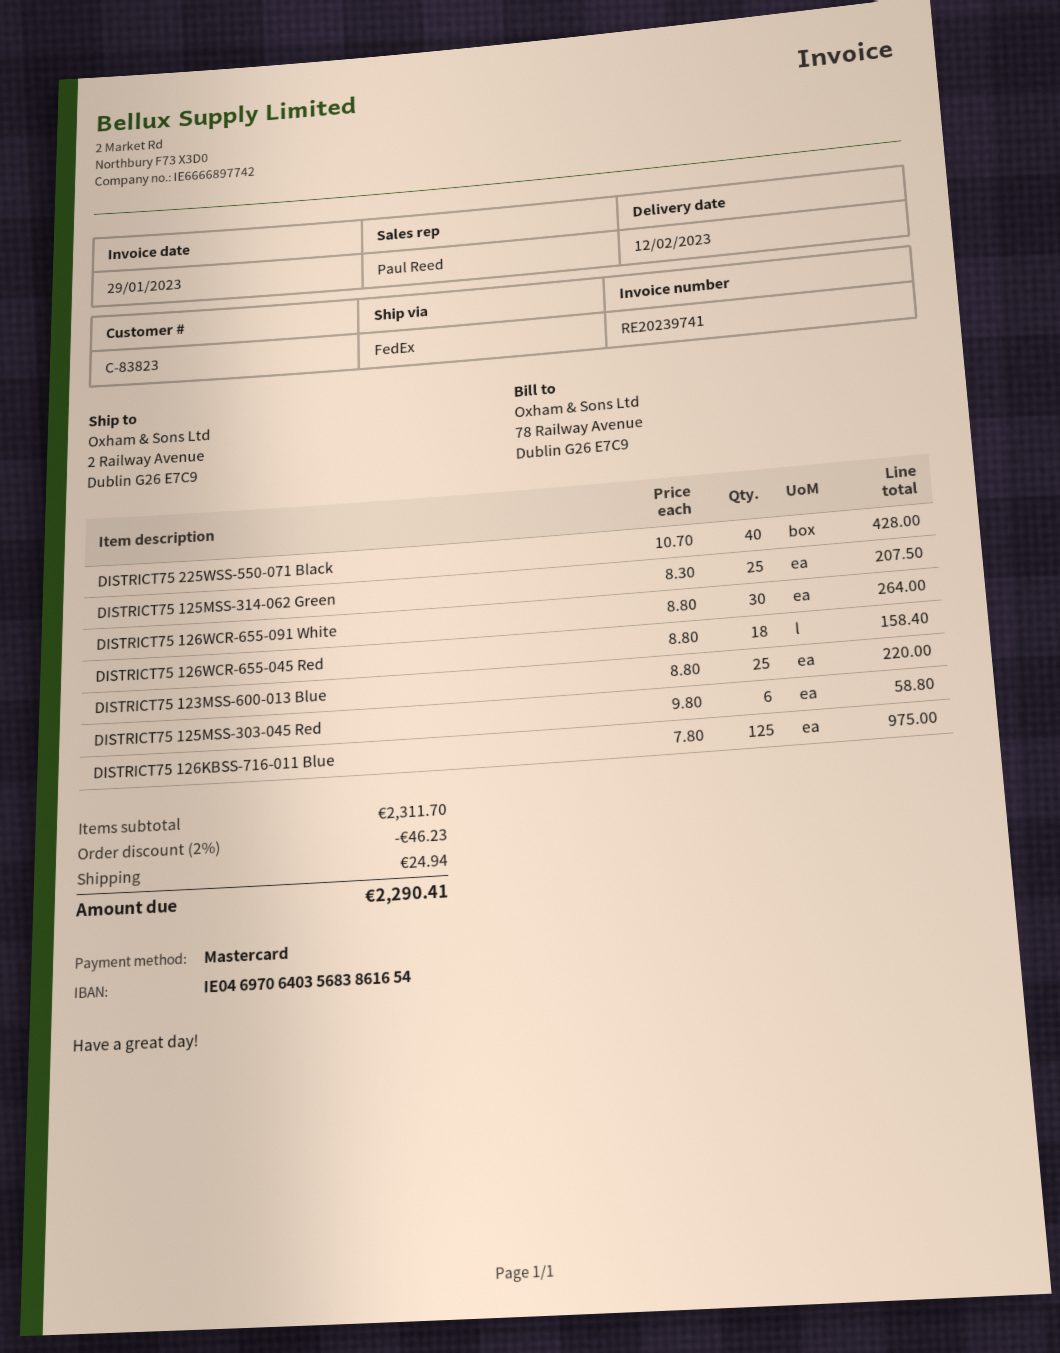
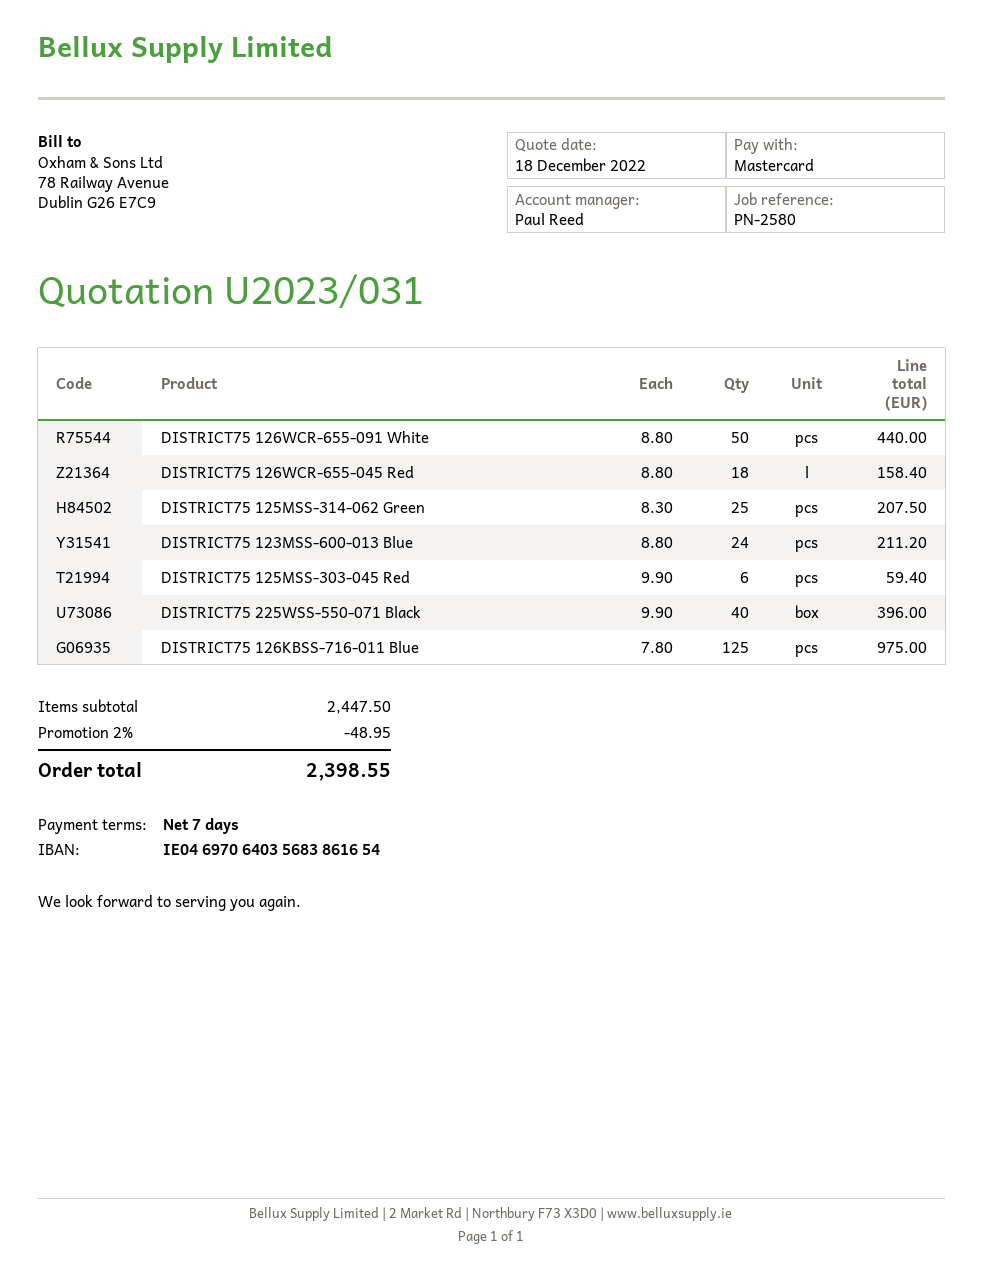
DISTRICT75 225WSS-550-071 Black: 40 x 10.70 = 428.00 -> 40 x 9.90 = 396.00
DISTRICT75 126WCR-655-091 White: 30 x 8.80 = 264.00 -> 50 x 8.80 = 440.00
DISTRICT75 123MSS-600-013 Blue: 25 x 8.80 = 220.00 -> 24 x 8.80 = 211.20
DISTRICT75 125MSS-303-045 Red: 6 x 9.80 = 58.80 -> 6 x 9.90 = 59.40
subtotal: 2311.70 -> 2447.50
discount: 2% = 46.23 -> 2% = 48.95
shipping: 24.94 -> none
total: 2290.41 -> 2398.55

